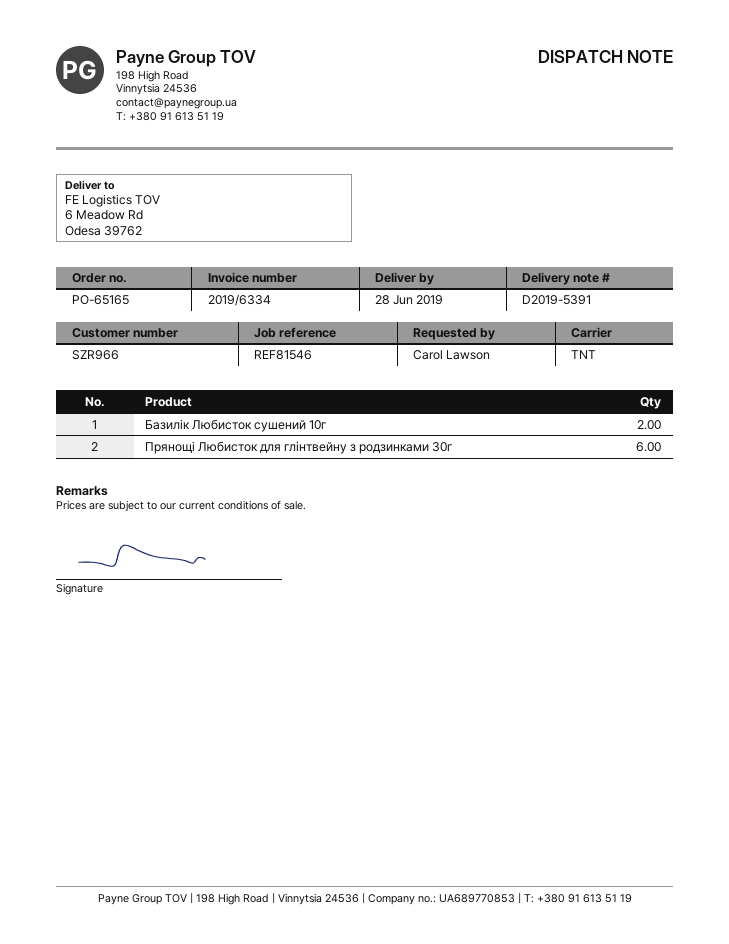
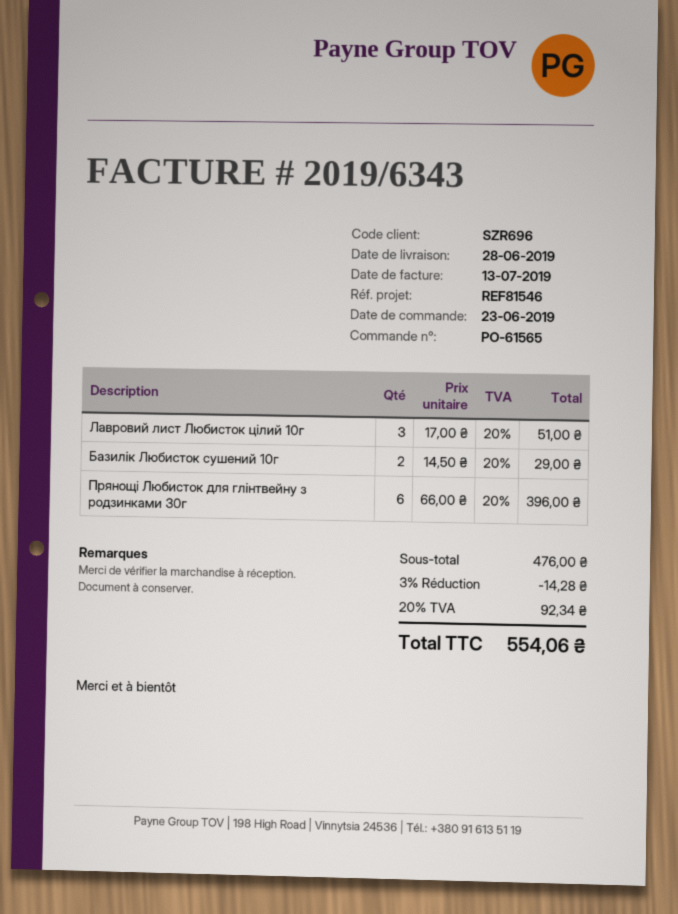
order number: PO-65165 -> PO-61565
invoice number: 2019/6334 -> 2019/6343
customer number: SZR966 -> SZR696
Лавровий лист Любисток цілий 10г: none -> 3

